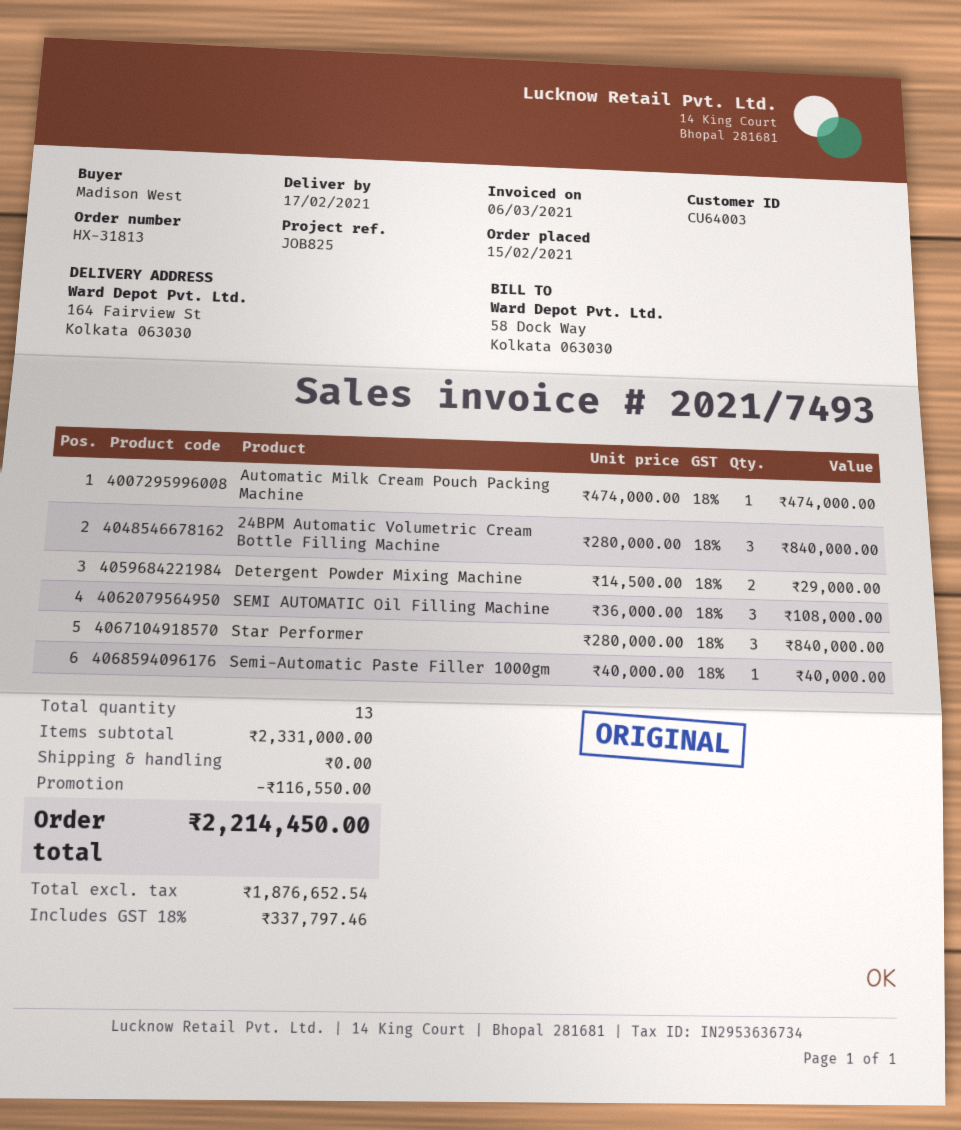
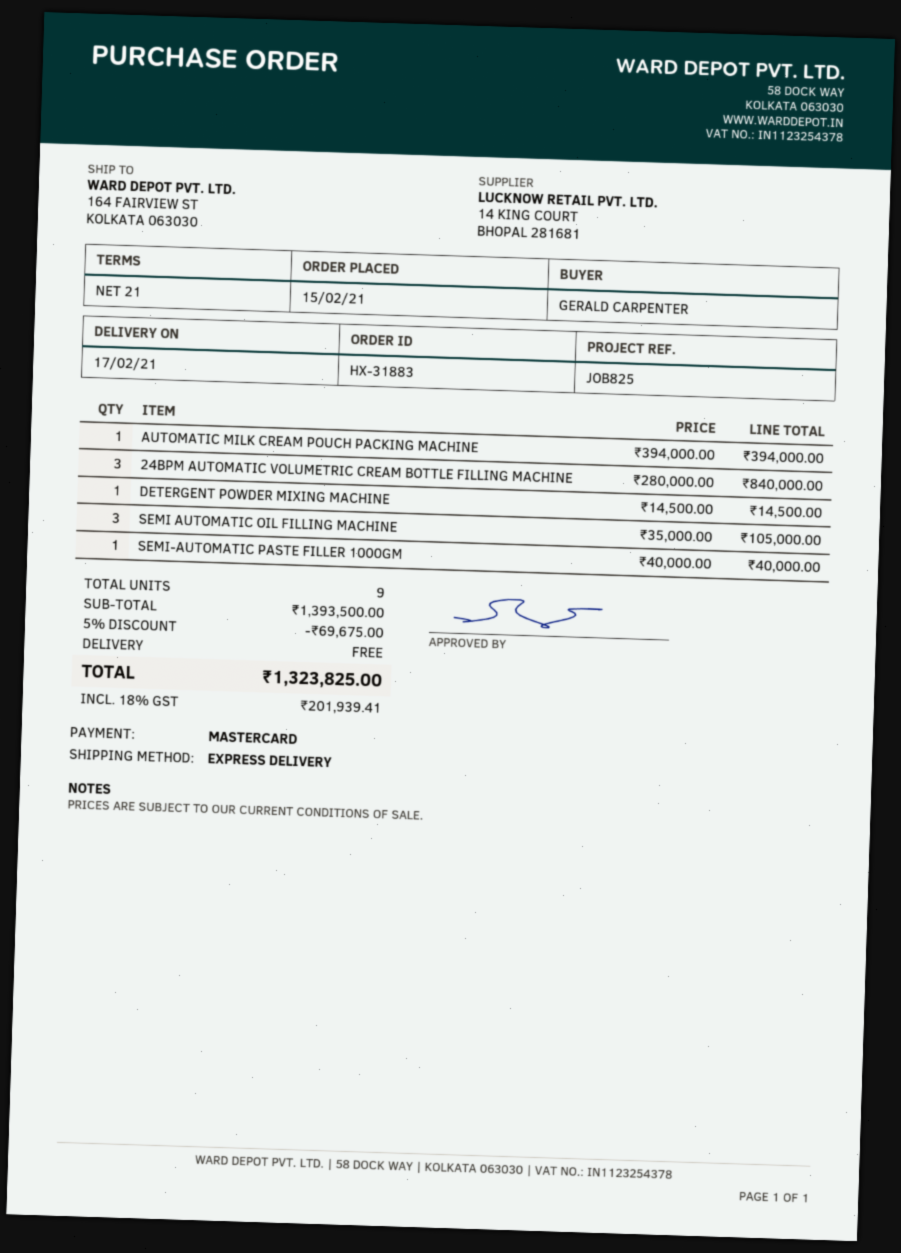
order number: HX-31813 -> HX-31883
ordered by: Madison West -> GERALD CARPENTER
Automatic Milk Cream Pouch Packing Machine: 1 x 474000.00 = 474000.00 -> 1 x 394000.00 = 394000.00
Detergent Powder Mixing Machine: 2 x 14500.00 = 29000.00 -> 1 x 14500.00 = 14500.00
SEMI AUTOMATIC Oil Filling Machine: 3 x 36000.00 = 108000.00 -> 3 x 35000.00 = 105000.00
Star Performer: 3 x 280000.00 = 840000.00 -> none
total quantity: 13 -> 9
subtotal: 2331000.00 -> 1393500.00
discount: 116550.00 -> 69675.00
tax: 18% = 337797.46 -> 18% = 201939.41
total: 2214450.00 -> 1323825.00

